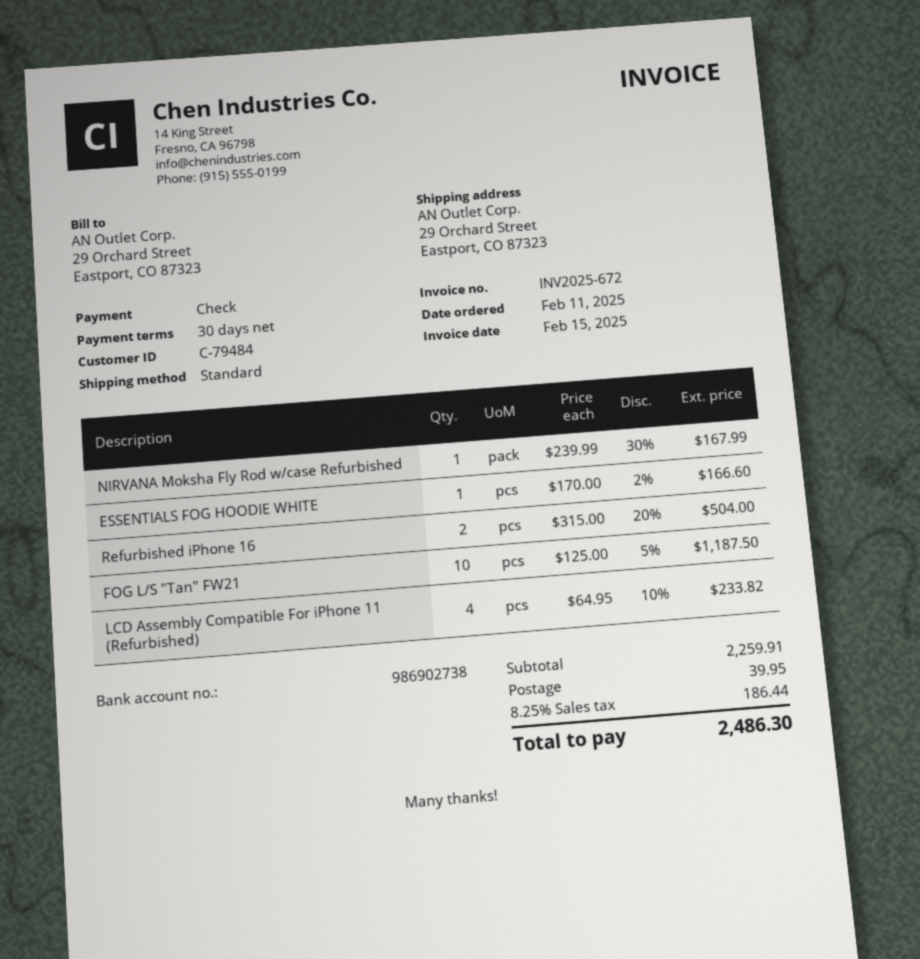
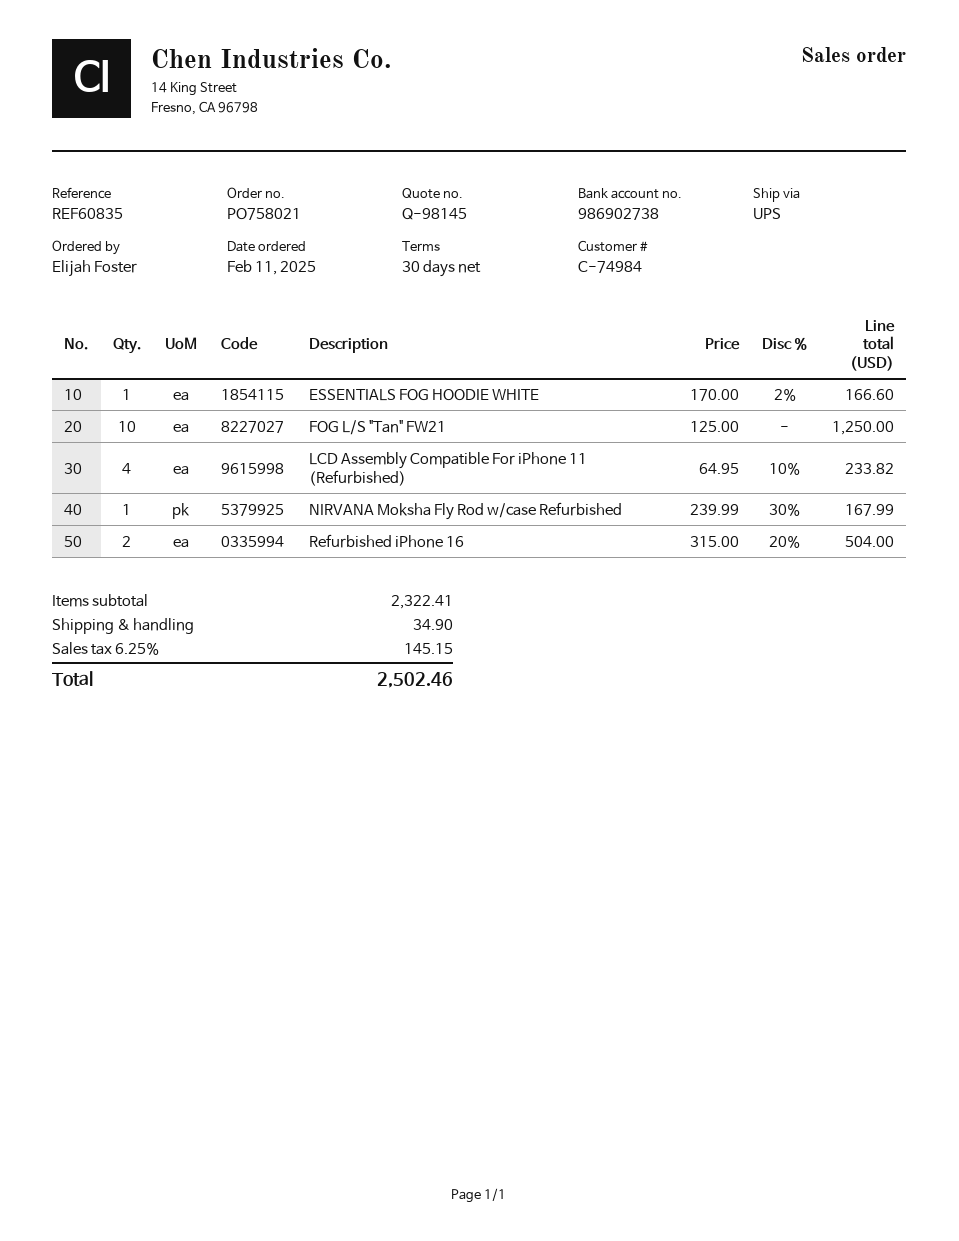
customer number: C-79484 -> C-74984
shipping method: standard -> UPS
FOG L/S "Tan" FW21: 10 x 125.00 - 5% = 1187.50 -> 10 x 125.00 = 1250.00
subtotal: 2259.91 -> 2322.41
shipping: 39.95 -> 34.90
tax: 8.25% = 186.44 -> 6.25% = 145.15
total: 2486.30 -> 2502.46

